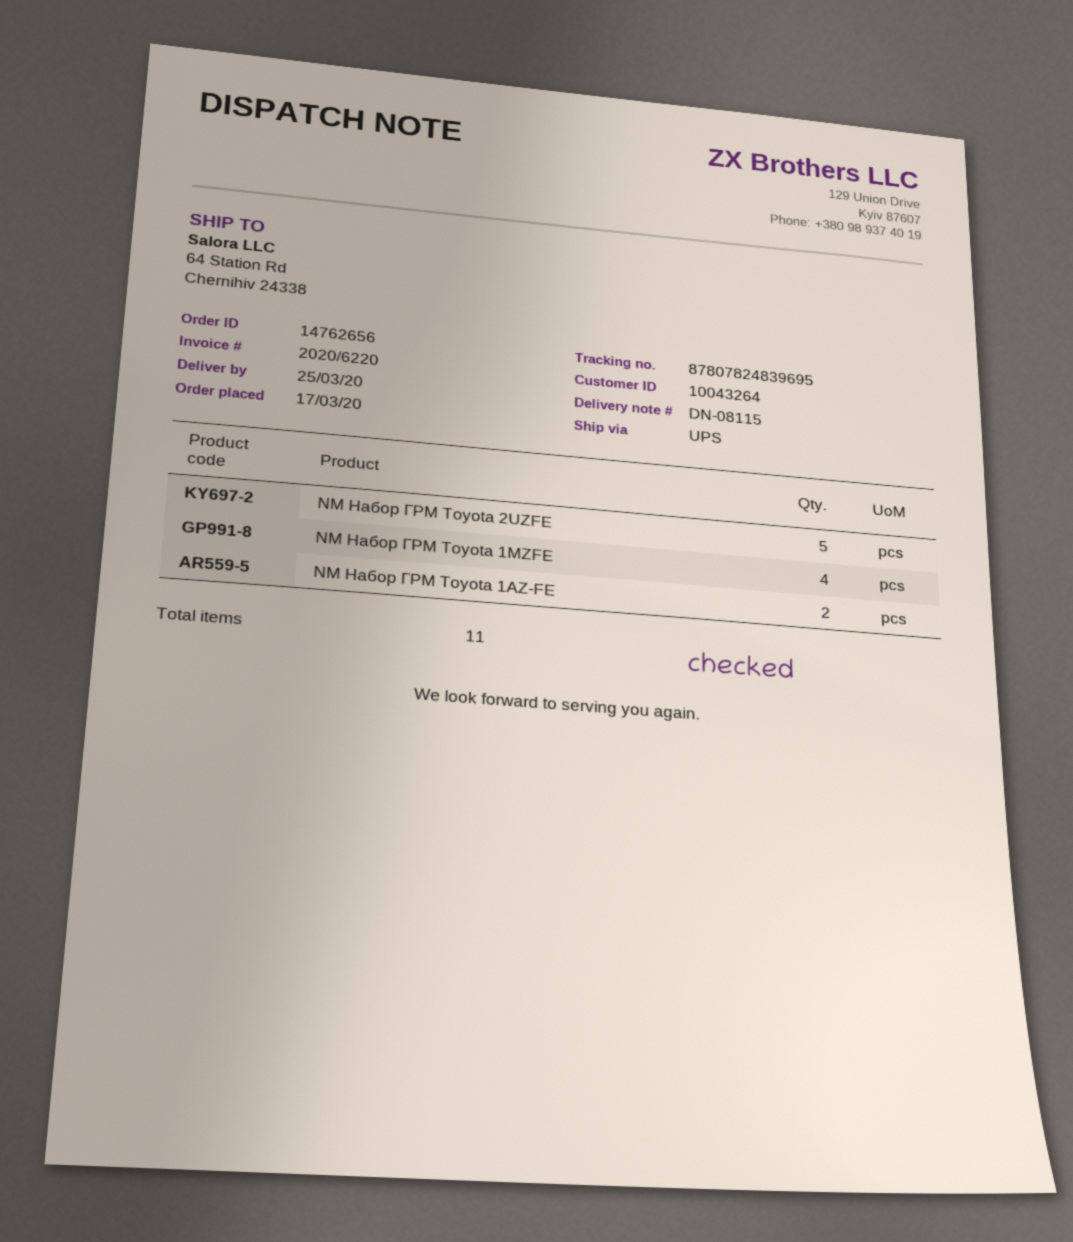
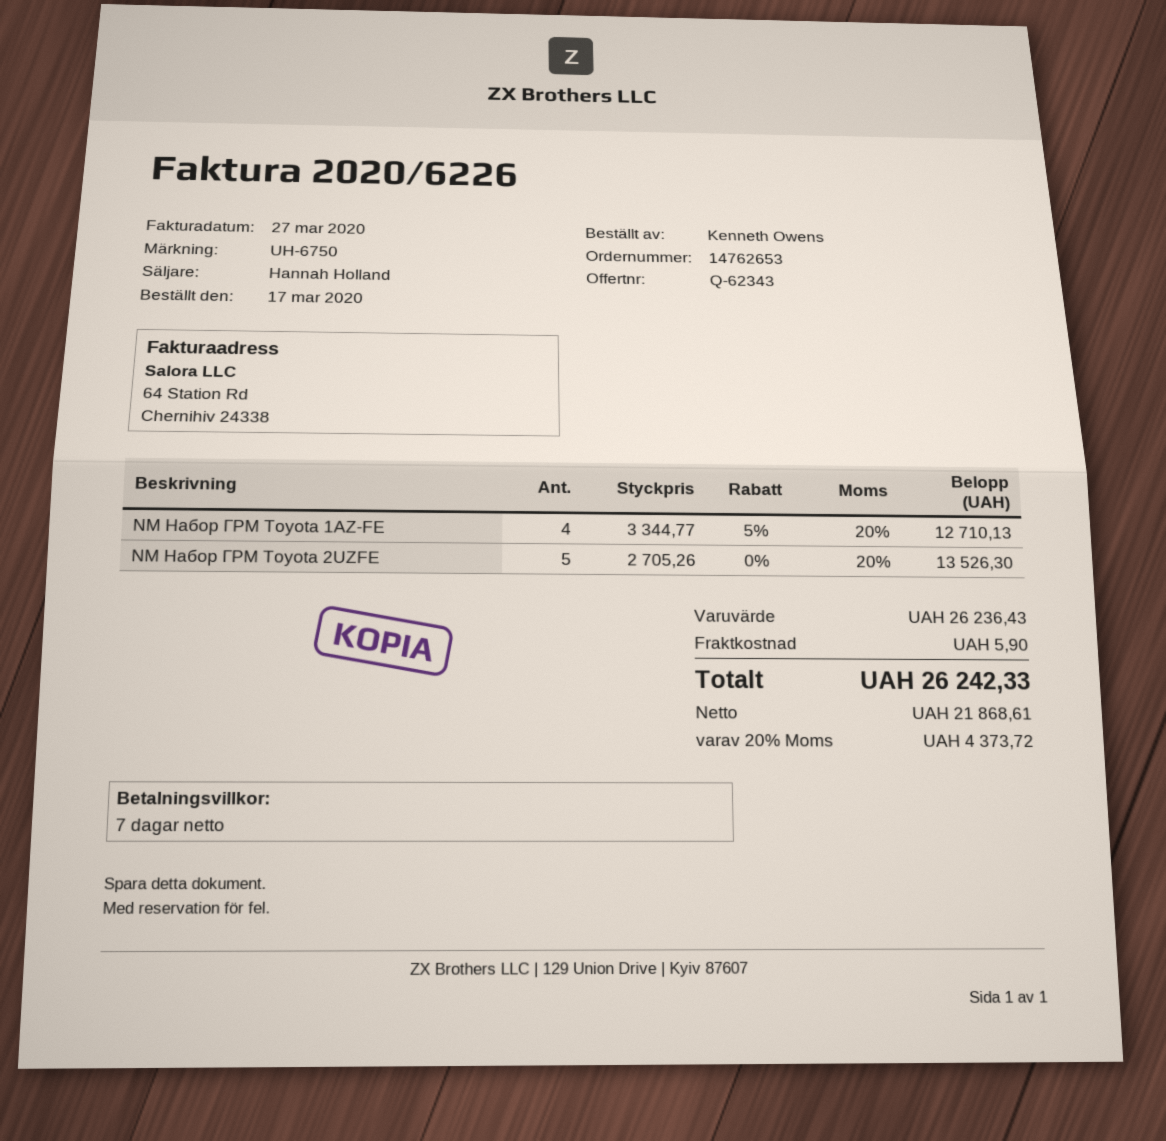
order number: 14762656 -> 14762653
invoice number: 2020/6220 -> 2020/6226
NM Набор ГРМ Toyota 1MZFE: 4 -> none
NM Набор ГРМ Toyota 1AZ-FE: 2 -> 4

